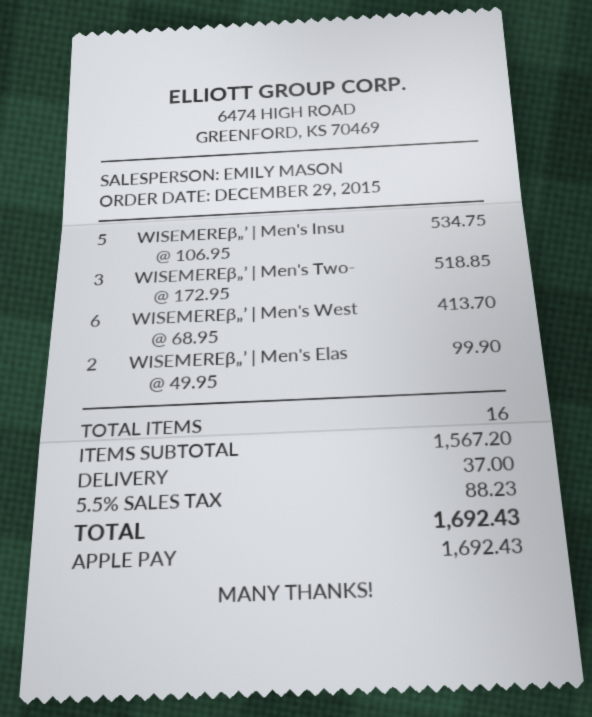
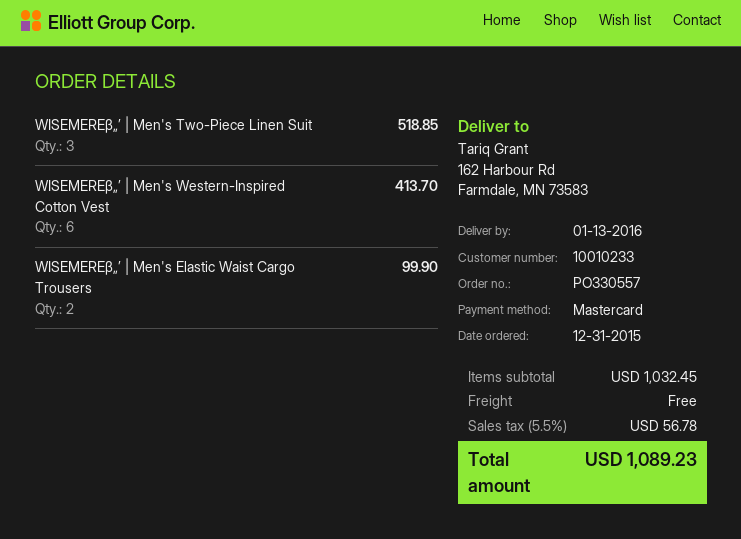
order date: 2015-12-29 -> 2015-12-31
payment method: Apple Pay -> Mastercard
WISEMEREβ„’ | Men's Insu: 5 for 534.75 -> none
subtotal: 1567.20 -> 1032.45
shipping: 37.00 -> 0.00
tax: 5.5% = 88.23 -> 5.5% = 56.78
total: 1692.43 -> 1089.23

